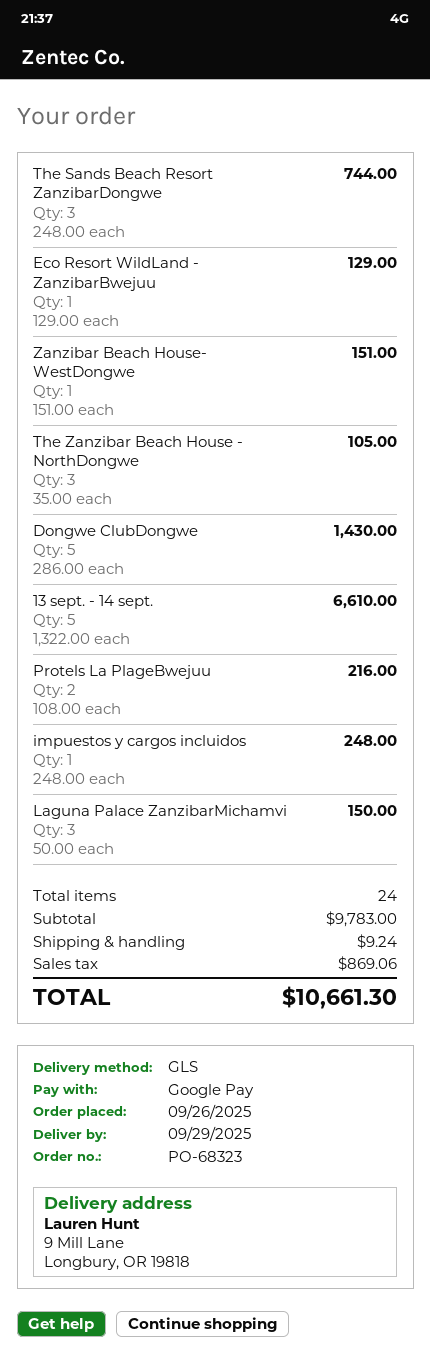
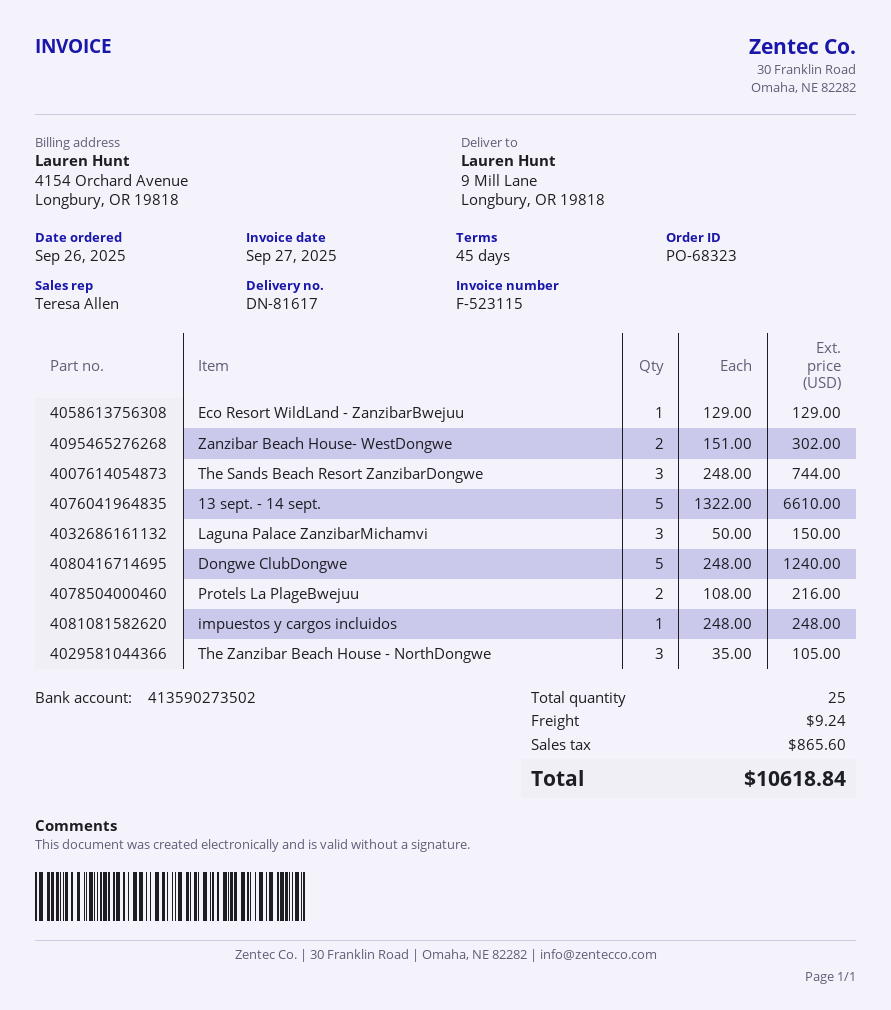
Zanzibar Beach House- WestDongwe: 1 x 151.00 = 151.00 -> 2 x 151.00 = 302.00
Dongwe ClubDongwe: 5 x 286.00 = 1430.00 -> 5 x 248.00 = 1240.00
total quantity: 24 -> 25
tax: 869.06 -> 865.60
total: 10661.30 -> 10618.84

